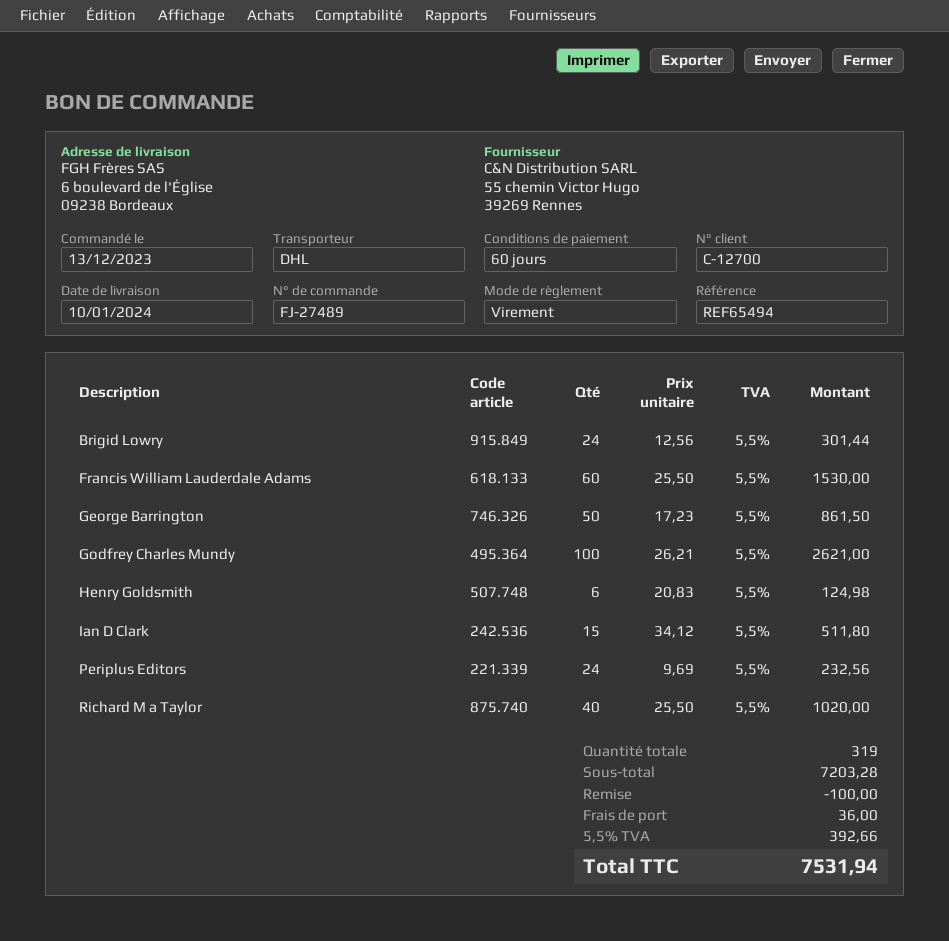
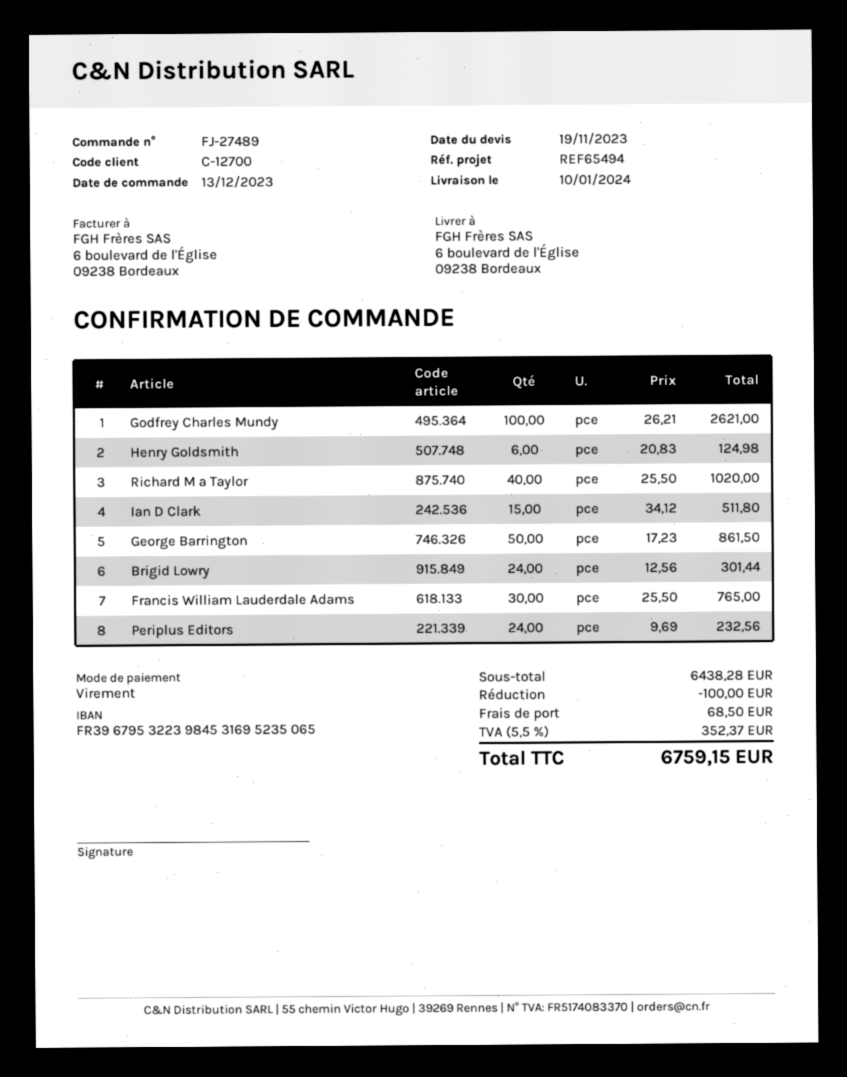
Francis William Lauderdale Adams: 60 x 25.50 = 1530.00 -> 30 x 25.50 = 765.00
subtotal: 7203.28 -> 6438.28
shipping: 36.00 -> 68.50
tax: 5.5% = 392.66 -> 5.5% = 352.37
total: 7531.94 -> 6759.15

